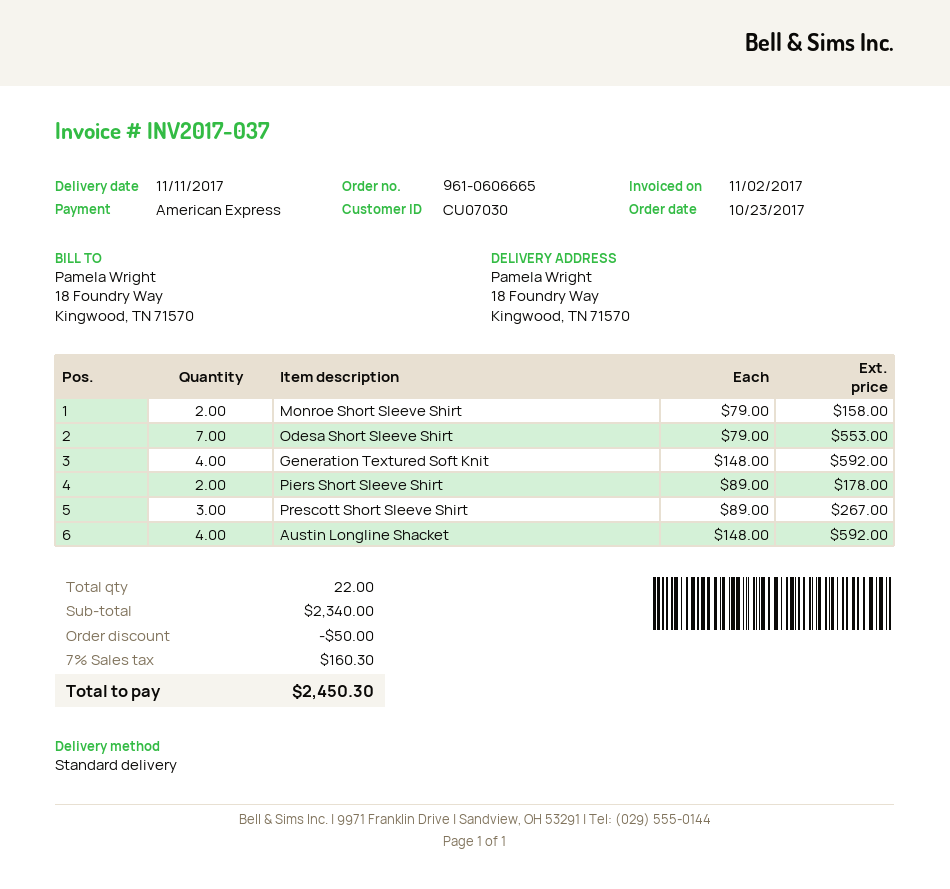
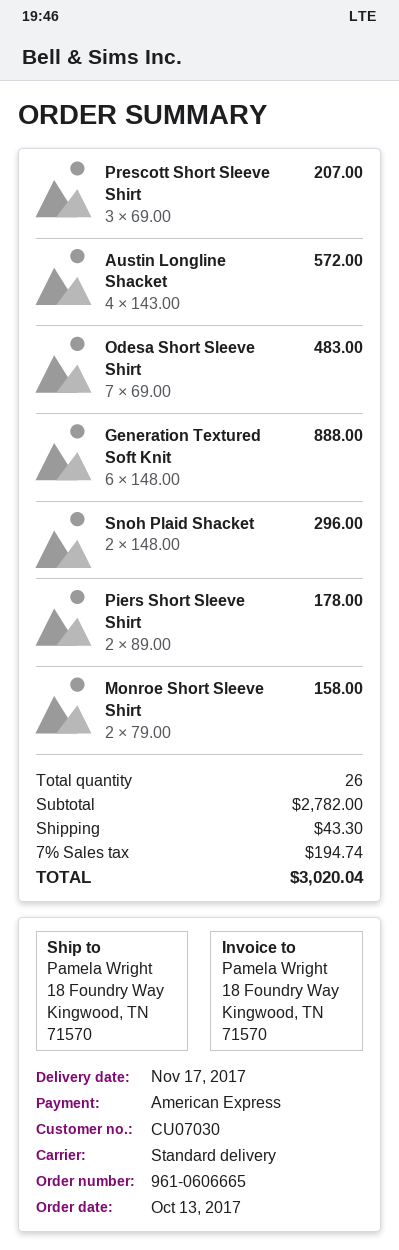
order date: 2017-10-23 -> 2017-10-13
delivery date: 2017-11-11 -> 2017-11-17
Odesa Short Sleeve Shirt: 7 x 79.00 = 553.00 -> 7 x 69.00 = 483.00
Generation Textured Soft Knit: 4 x 148.00 = 592.00 -> 6 x 148.00 = 888.00
Prescott Short Sleeve Shirt: 3 x 89.00 = 267.00 -> 3 x 69.00 = 207.00
Austin Longline Shacket: 4 x 148.00 = 592.00 -> 4 x 143.00 = 572.00
Snoh Plaid Shacket: none -> 2 x 148.00 = 296.00
total quantity: 22 -> 26
subtotal: 2340.00 -> 2782.00
discount: 50.00 -> none
shipping: none -> 43.30
tax: 7% = 160.30 -> 7% = 194.74
total: 2450.30 -> 3020.04

